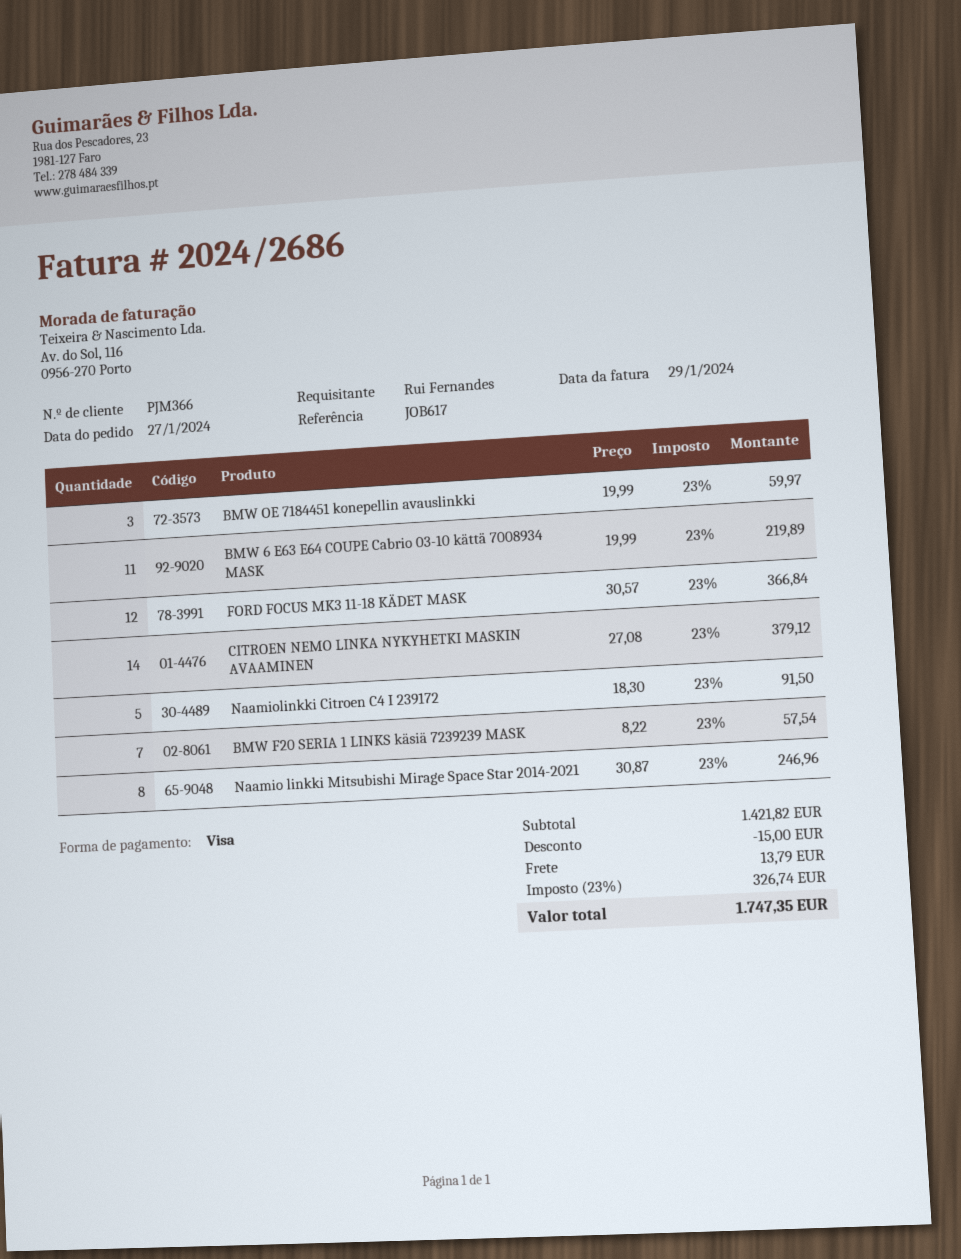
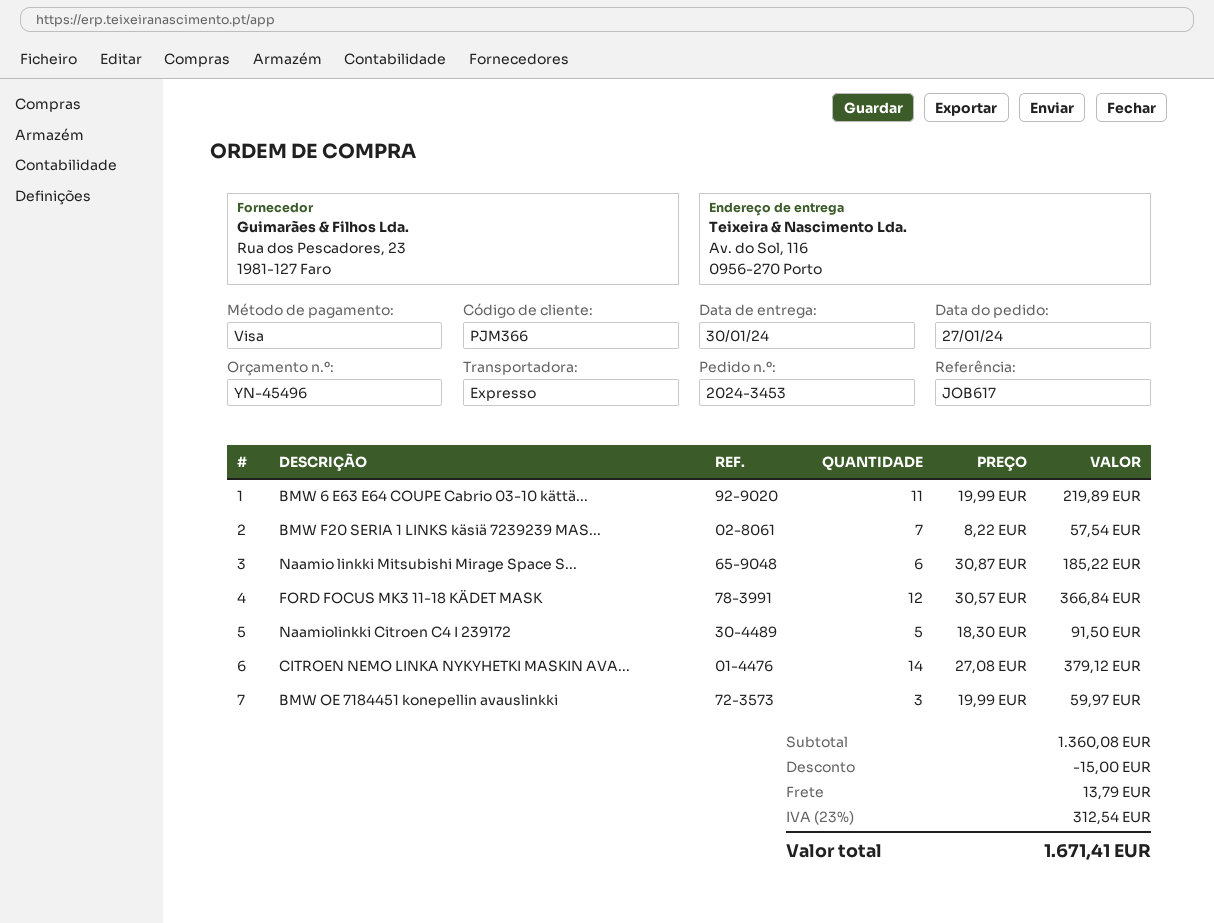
Naamio linkki Mitsubishi Mirage Space Star 2014-2021: 8 x 30.87 = 246.96 -> 6 x 30.87 = 185.22
subtotal: 1421.82 -> 1360.08
tax: 23% = 326.74 -> 23% = 312.54
total: 1747.35 -> 1671.41

